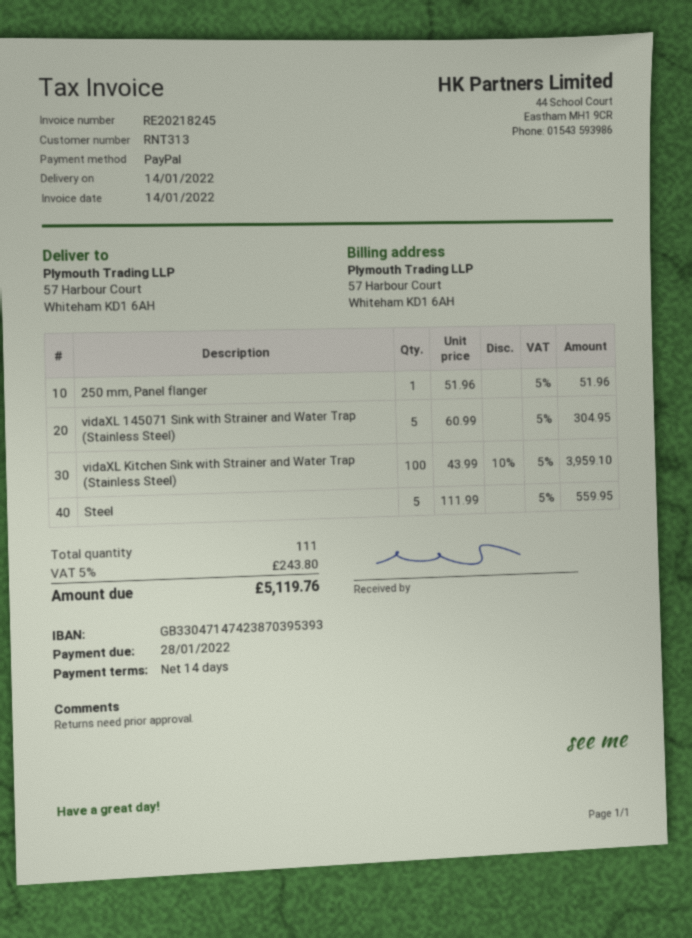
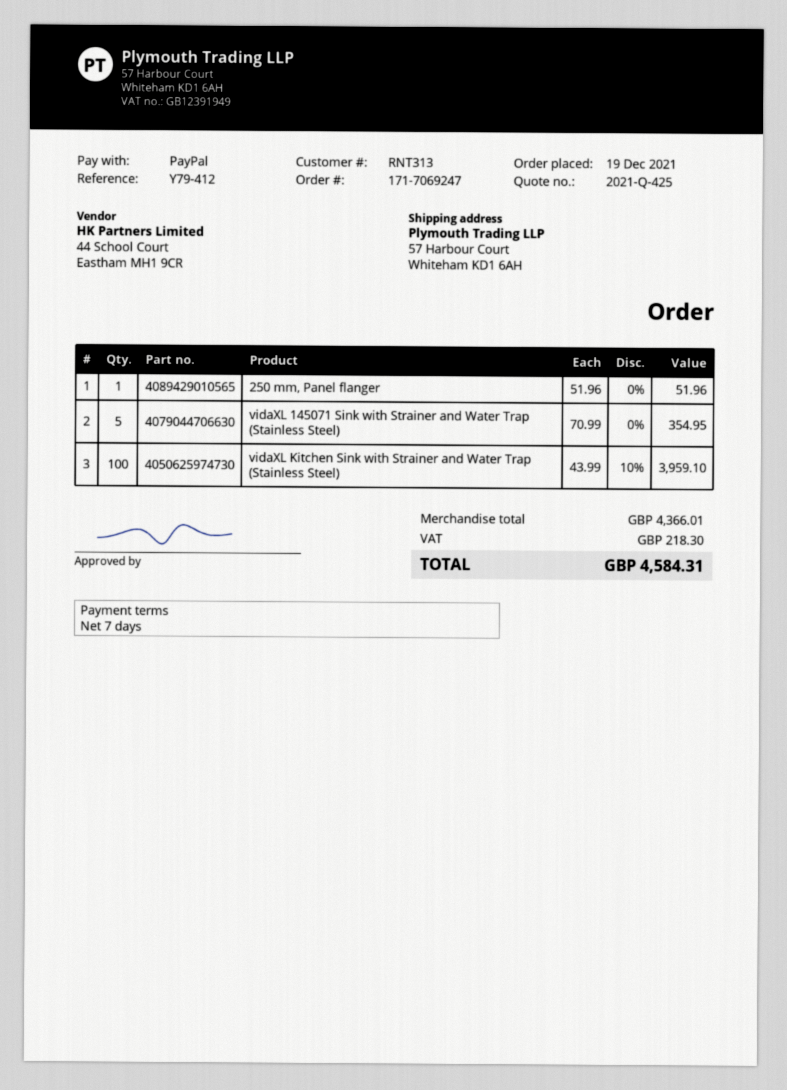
payment terms: 14 days -> 7 days
vidaXL 145071 Sink with Strainer and Water Trap (Stainless Steel): 5 x 60.99 = 304.95 -> 5 x 70.99 = 354.95
Steel: 5 x 111.99 = 559.95 -> none
tax: 243.80 -> 218.30
total: 5119.76 -> 4584.31

